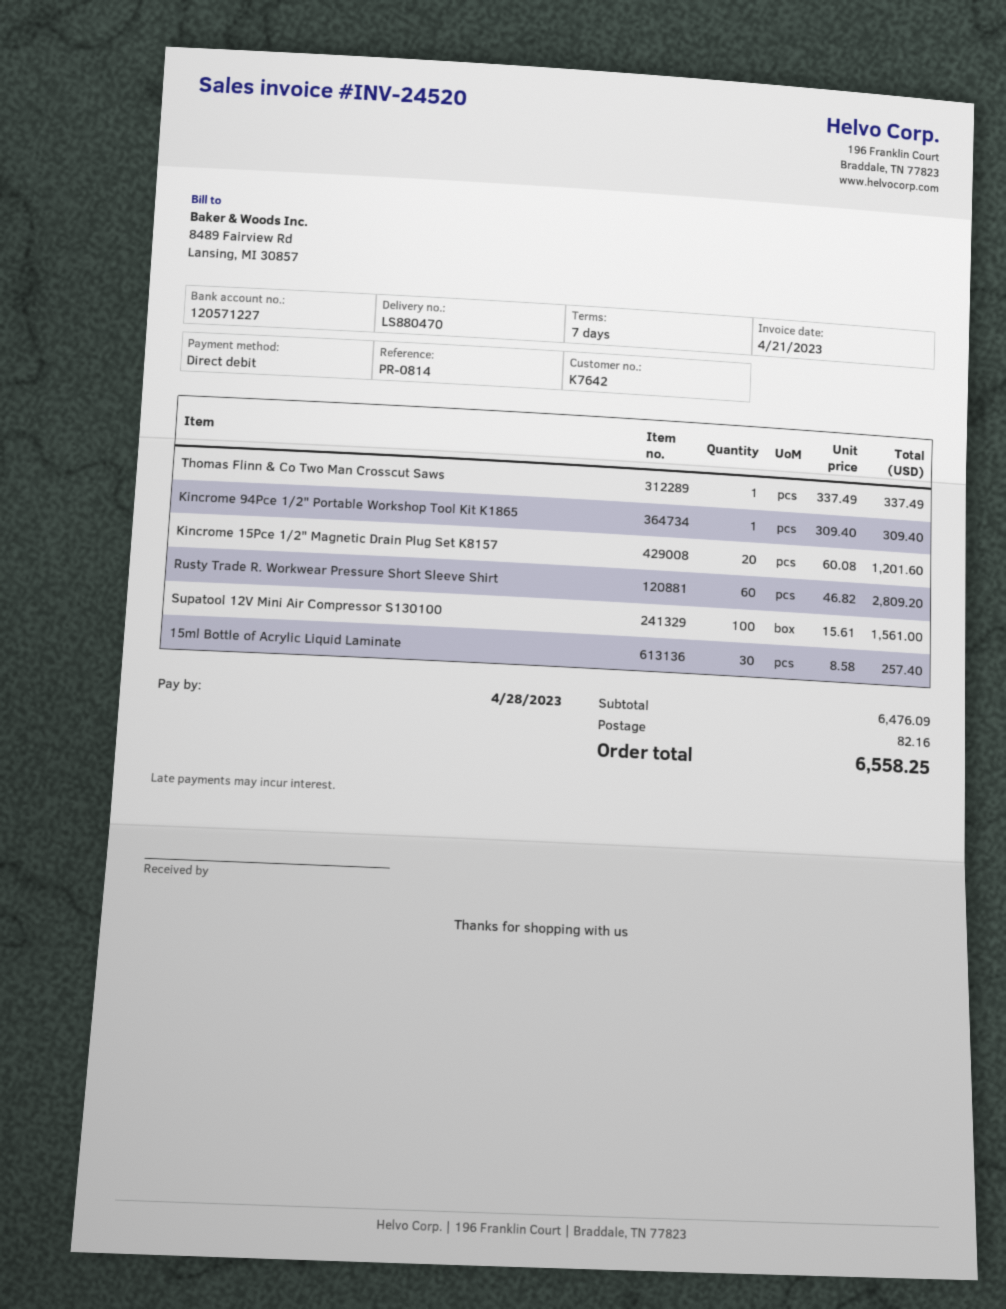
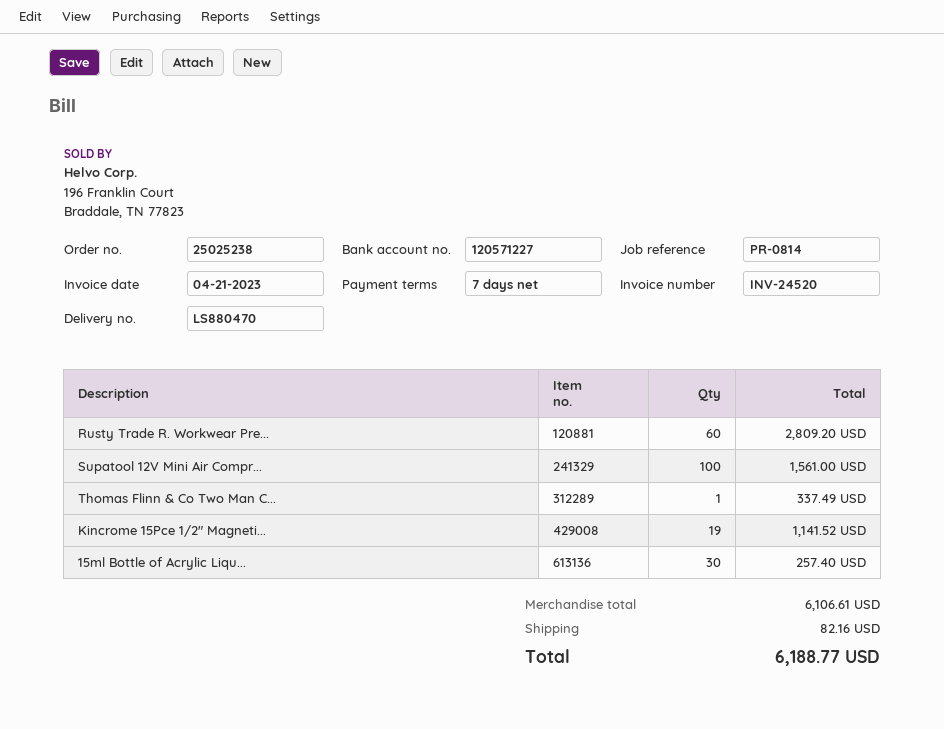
Kincrome 94Pce 1/2" Portable Workshop Tool Kit K1865: 1 for 309.40 -> none
Kincrome 15Pce 1/2" Magnetic Drain Plug Set K8157: 20 for 1201.60 -> 19 for 1141.52
subtotal: 6476.09 -> 6106.61
total: 6558.25 -> 6188.77

